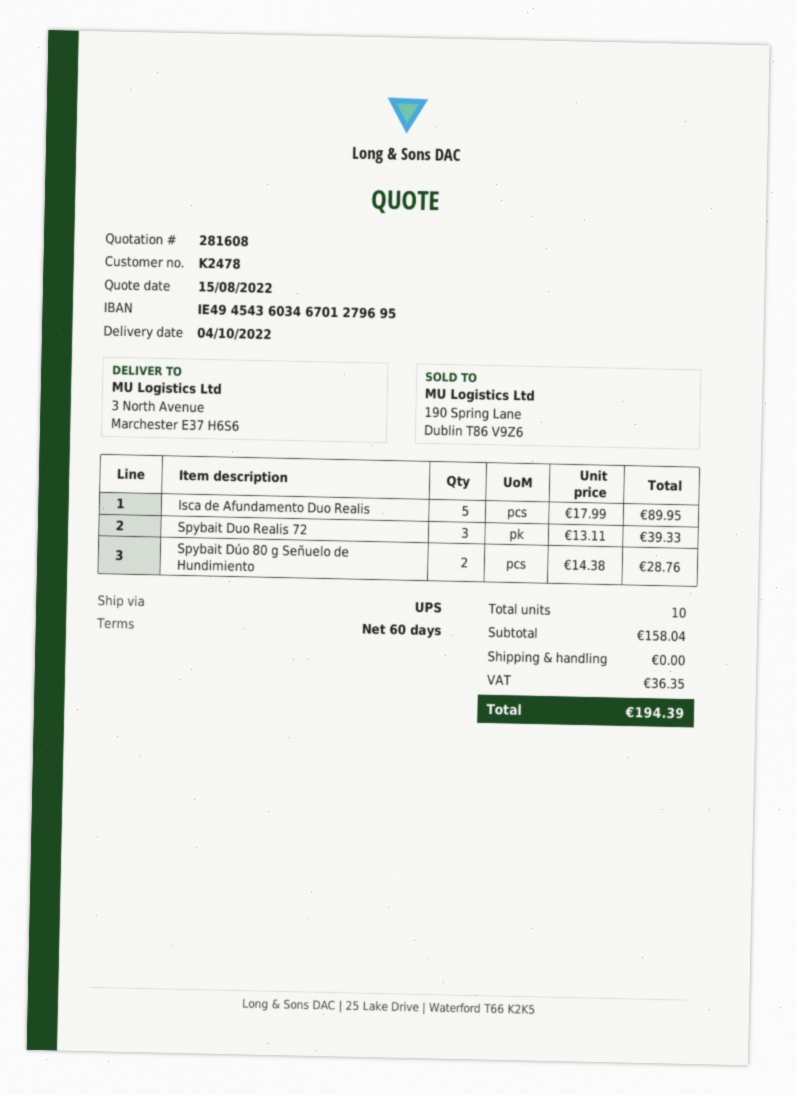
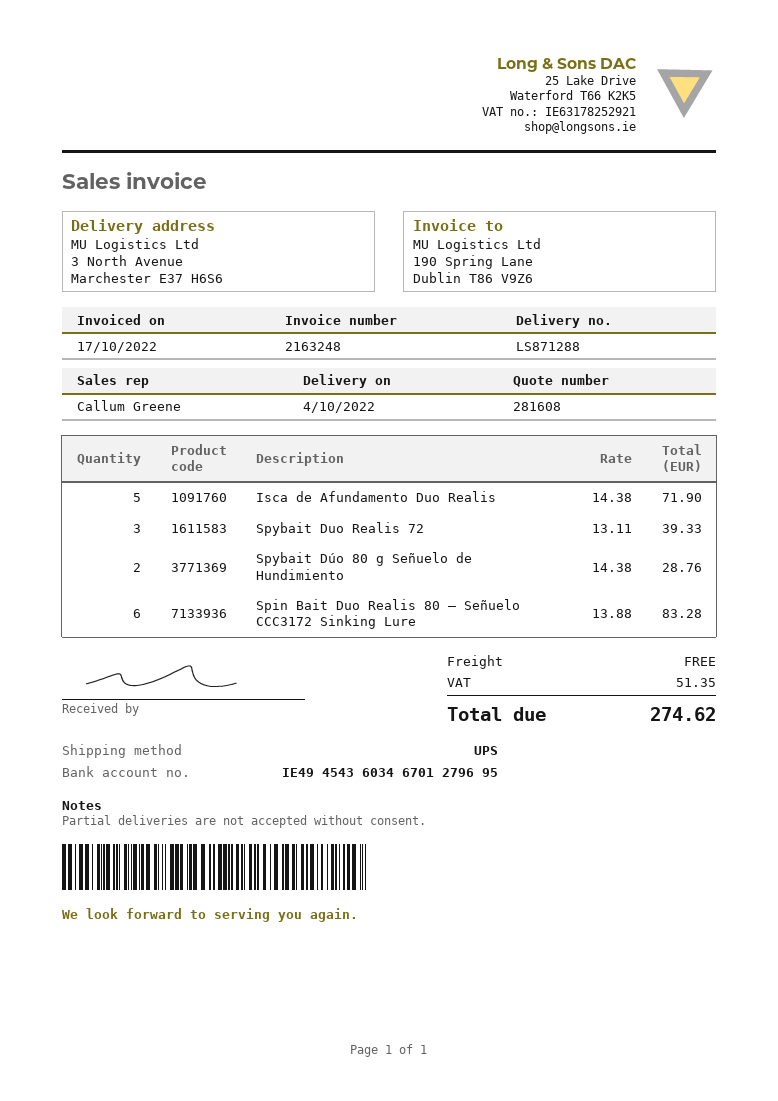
Isca de Afundamento Duo Realis: 5 x 17.99 = 89.95 -> 5 x 14.38 = 71.90
Spin Bait Duo Realis 80 – Señuelo CCC3172 Sinking Lure: none -> 6 x 13.88 = 83.28
tax: 36.35 -> 51.35
total: 194.39 -> 274.62

